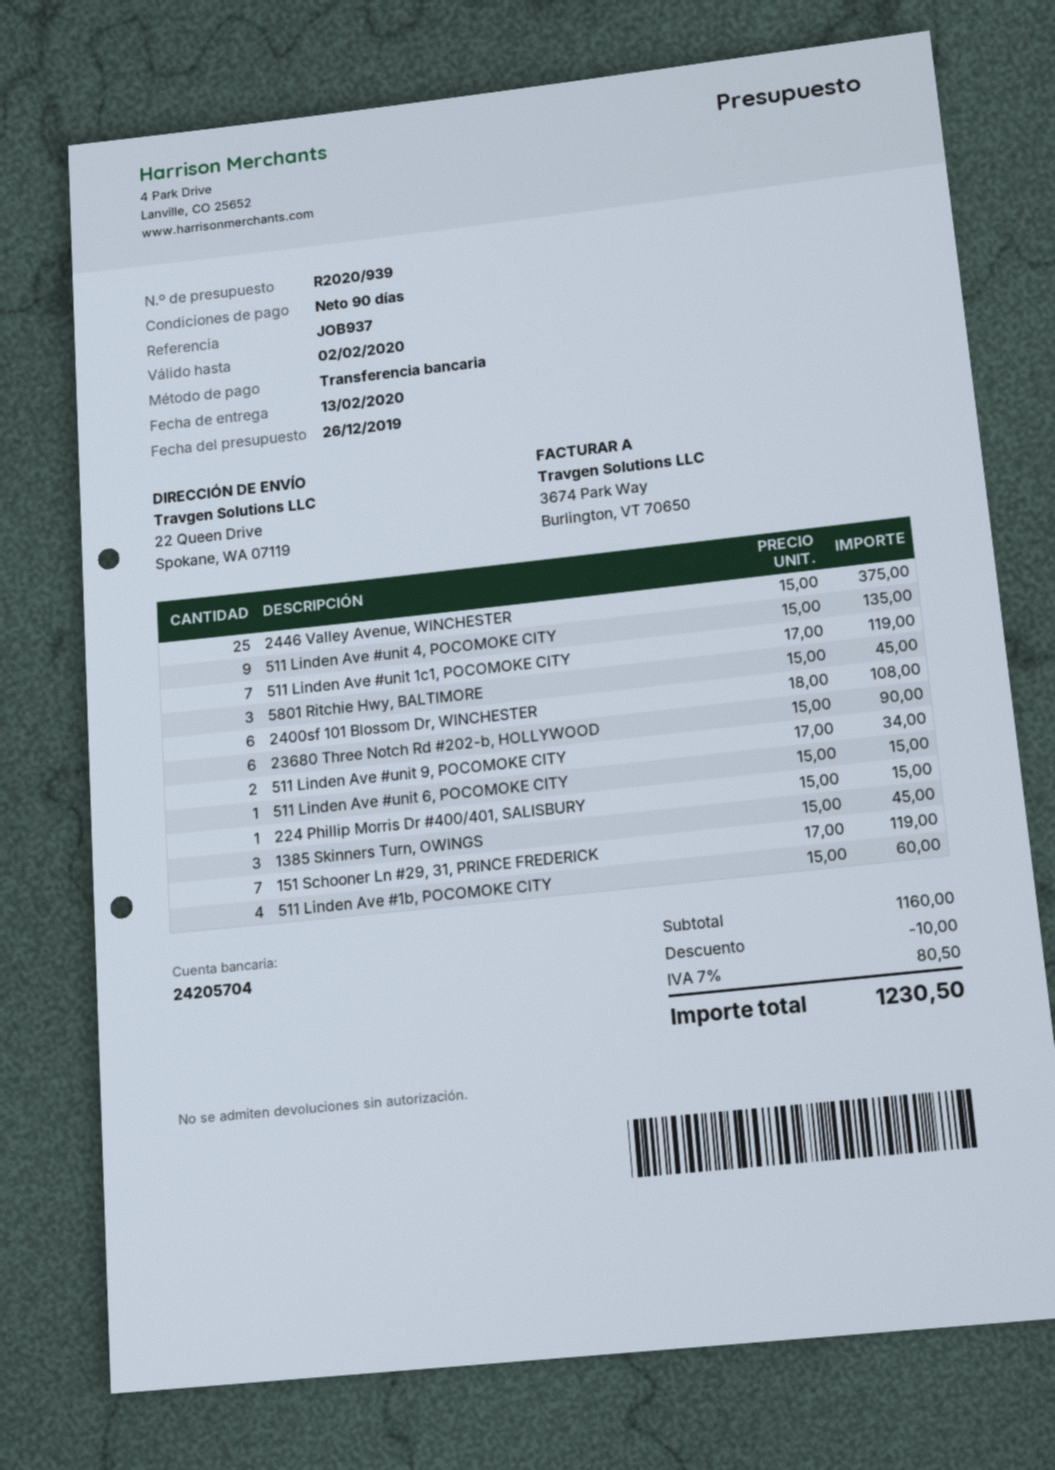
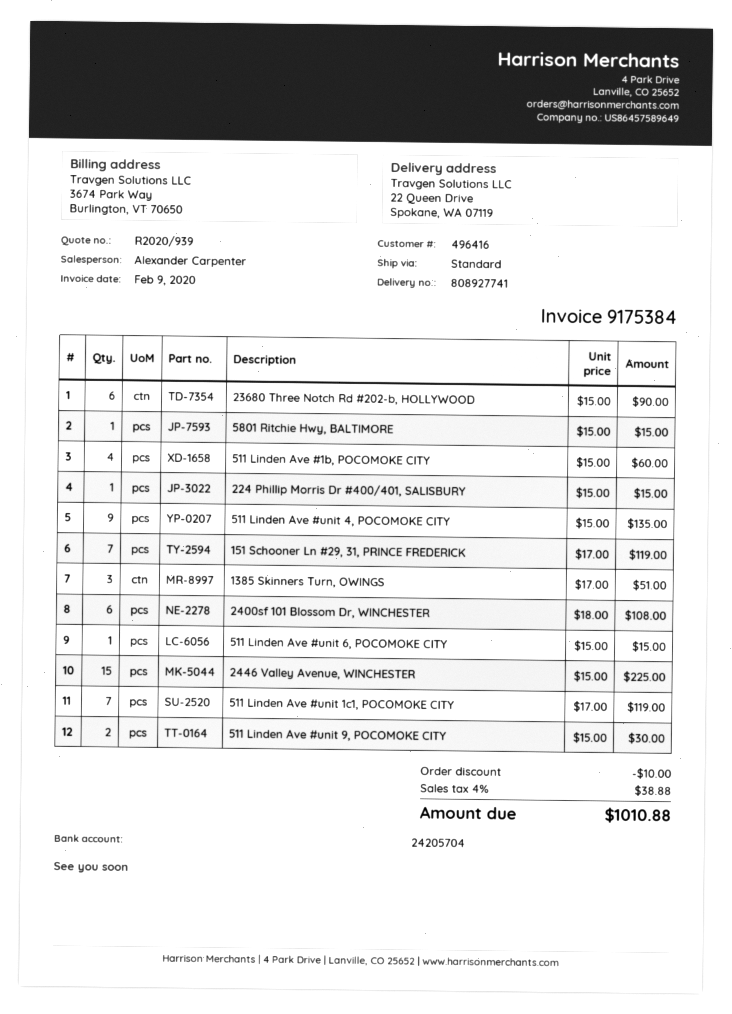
2446 Valley Avenue, WINCHESTER: 25 x 15.00 = 375.00 -> 15 x 15.00 = 225.00
5801 Ritchie Hwy, BALTIMORE: 3 x 15.00 = 45.00 -> 1 x 15.00 = 15.00
511 Linden Ave #unit 9, POCOMOKE CITY: 2 x 17.00 = 34.00 -> 2 x 15.00 = 30.00
1385 Skinners Turn, OWINGS: 3 x 15.00 = 45.00 -> 3 x 17.00 = 51.00
tax: 7% = 80.50 -> 4% = 38.88
total: 1230.50 -> 1010.88

